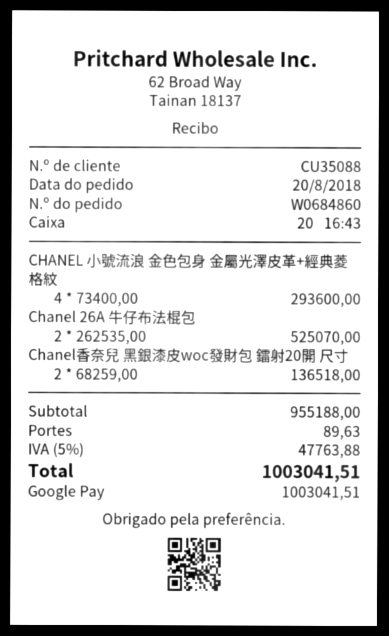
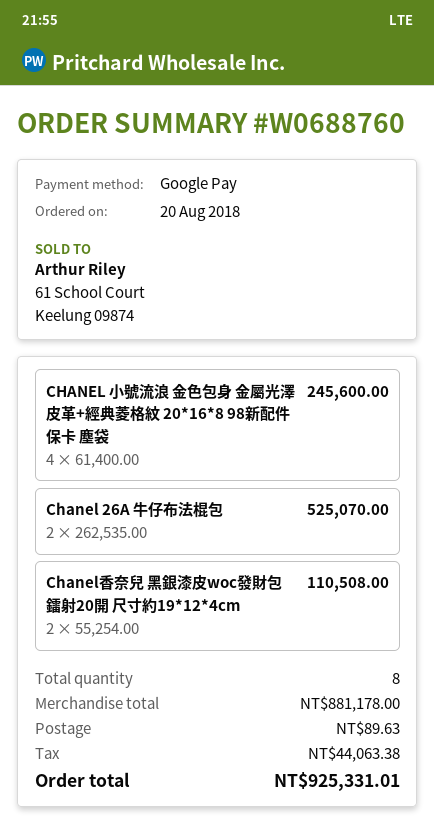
order number: W0684860 -> W0688760
CHANEL 小號流浪 金色包身 金屬光澤皮革+經典菱格紋: 4 x 73400.00 = 293600.00 -> 4 x 61400.00 = 245600.00
Chanel香奈兒 黑銀漆皮woc發財包 鐳射20開 尺寸: 2 x 68259.00 = 136518.00 -> 2 x 55254.00 = 110508.00
subtotal: 955188.00 -> 881178.00
tax: 47763.88 -> 44063.38
total: 1003041.51 -> 925331.01

